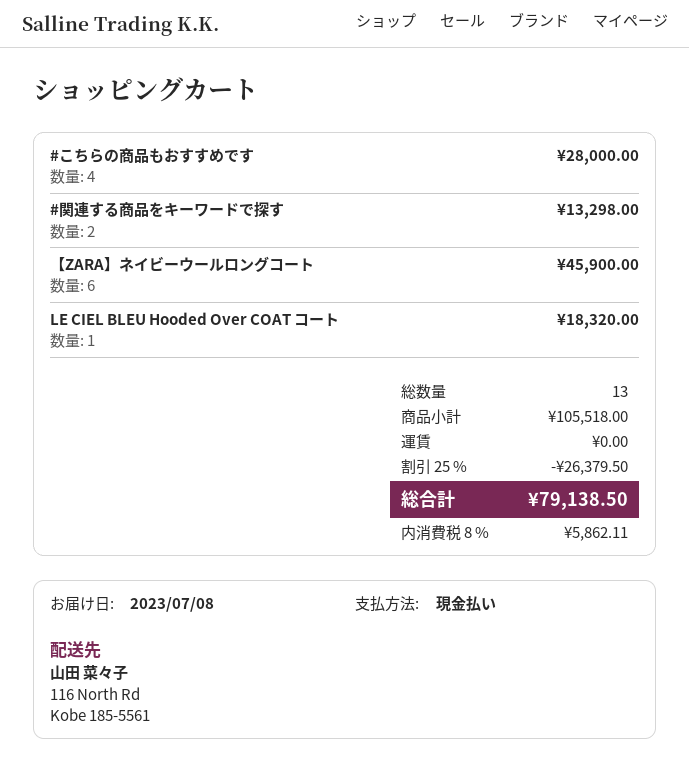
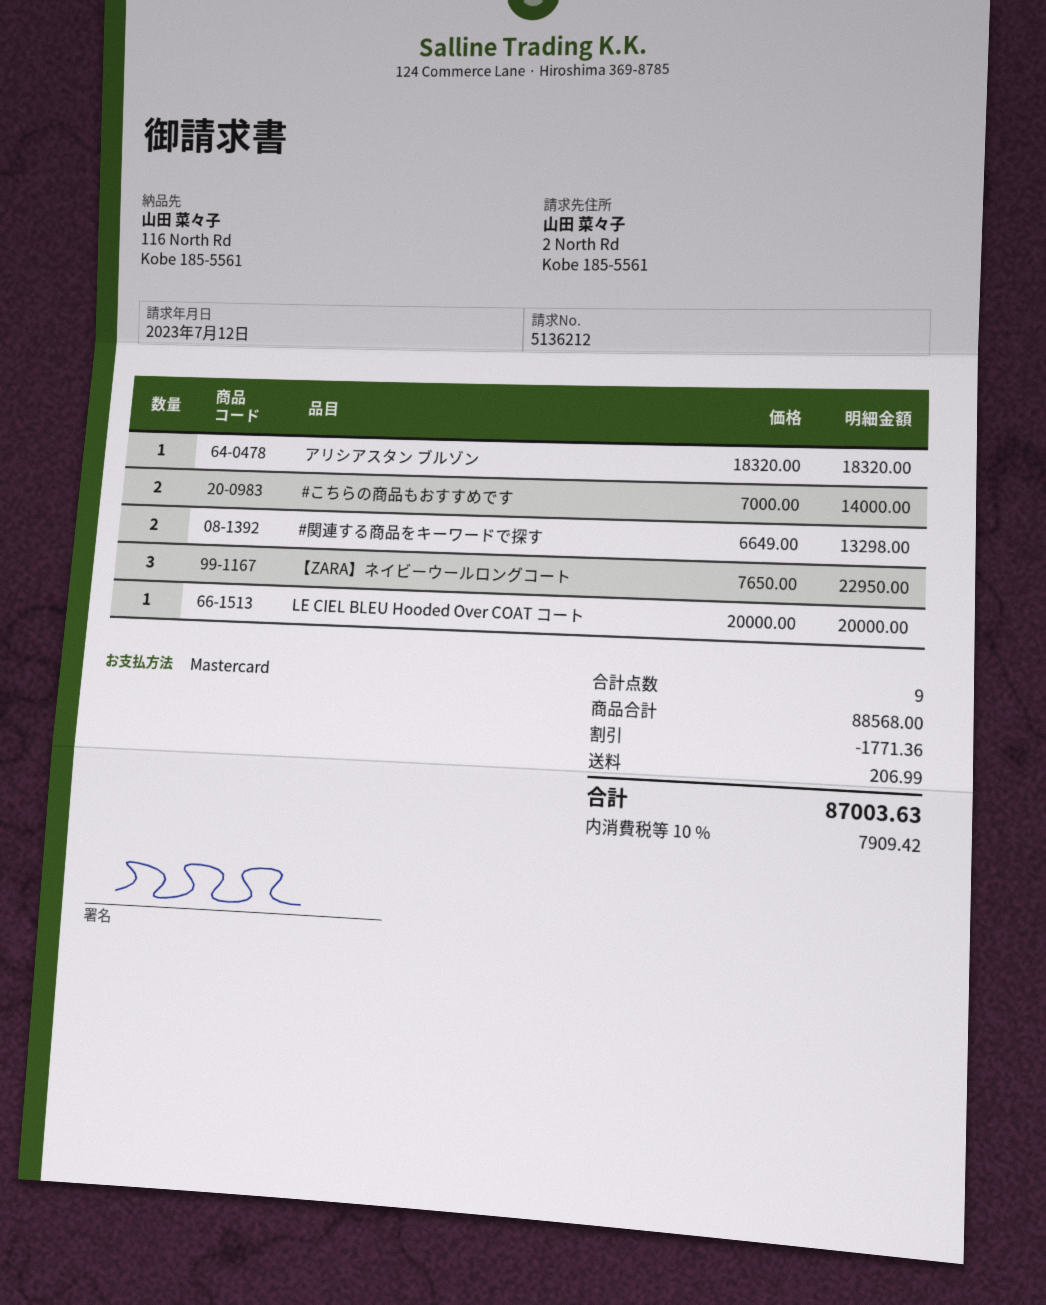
payment method: cash -> Mastercard
#こちらの商品もおすすめです: 4 for 28000.00 -> 2 for 14000.00
【ZARA】ネイビーウールロングコート: 6 for 45900.00 -> 3 for 22950.00
LE CIEL BLEU Hooded Over COAT コート: 1 for 18320.00 -> 1 for 20000.00
アリシアスタン ブルゾン: none -> 1 for 18320.00
total quantity: 13 -> 9
subtotal: 105518.00 -> 88568.00
discount: 26379.50 -> 1771.36
shipping: 0.00 -> 206.99
tax: 8% = 5862.11 -> 10% = 7909.42
total: 79138.50 -> 87003.63

